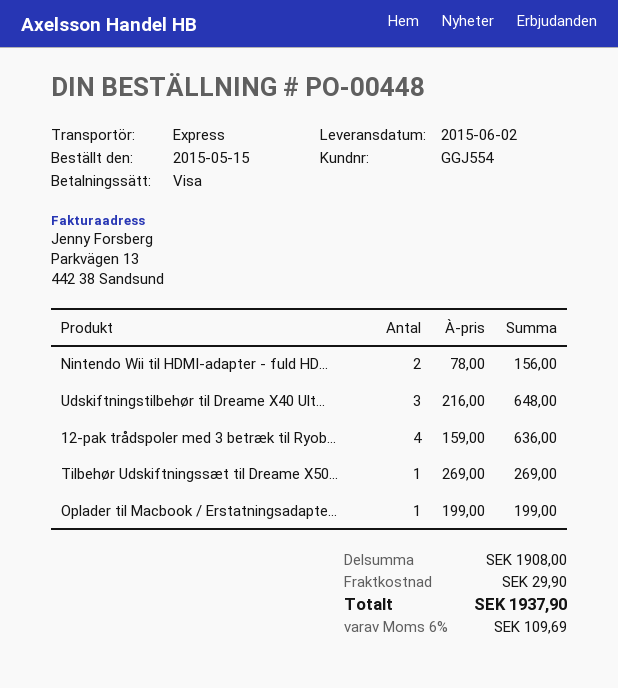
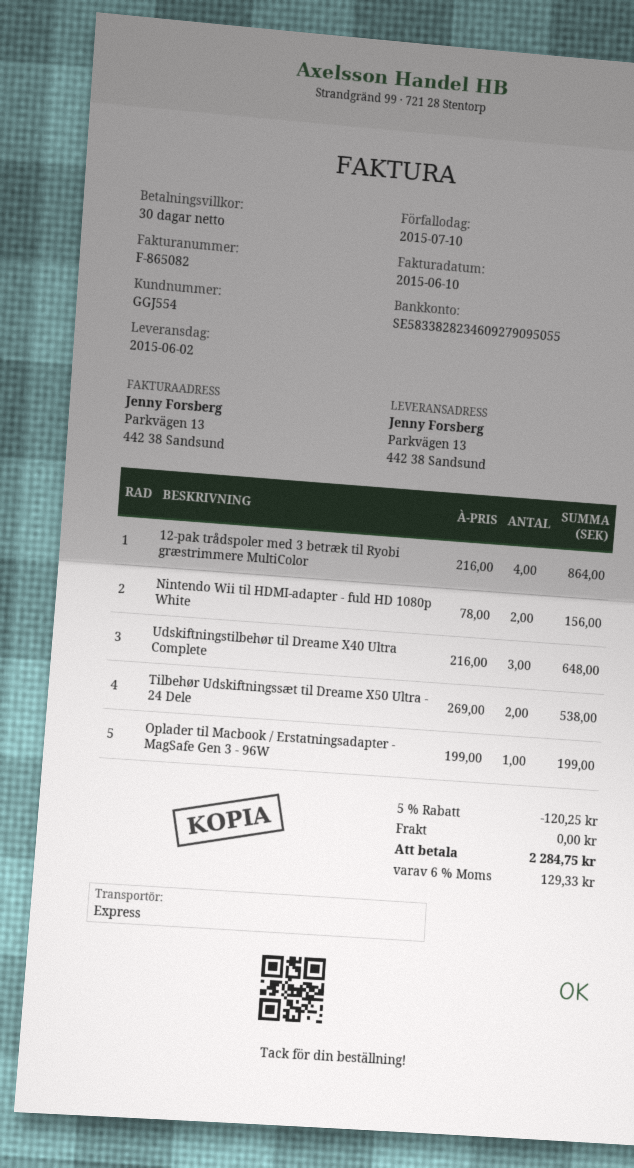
12-pak trådspoler med 3 betræk til Ryob...: 4 x 159.00 = 636.00 -> 4 x 216.00 = 864.00
Tilbehør Udskiftningssæt til Dreame X50...: 1 x 269.00 = 269.00 -> 2 x 269.00 = 538.00
discount: none -> 5% = 120.25
shipping: 29.90 -> 0.00
tax: 6% = 109.69 -> 6% = 129.33
total: 1937.90 -> 2284.75

